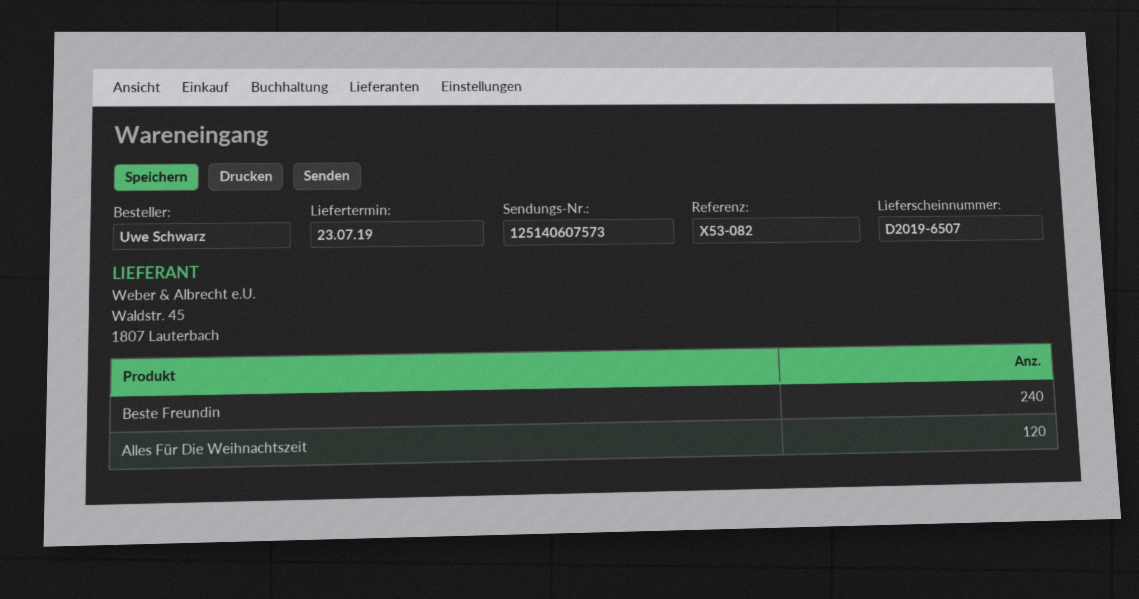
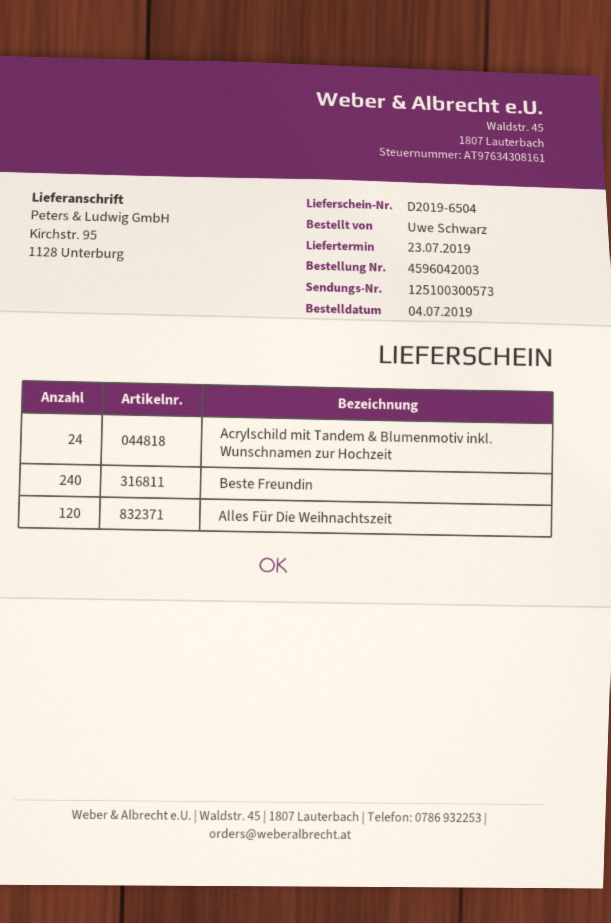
delivery note number: D2019-6507 -> D2019-6504
tracking number: 125140607573 -> 125100300573
Acrylschild mit Tandem & Blumenmotiv inkl. Wunschnamen zur Hochzeit: none -> 24

